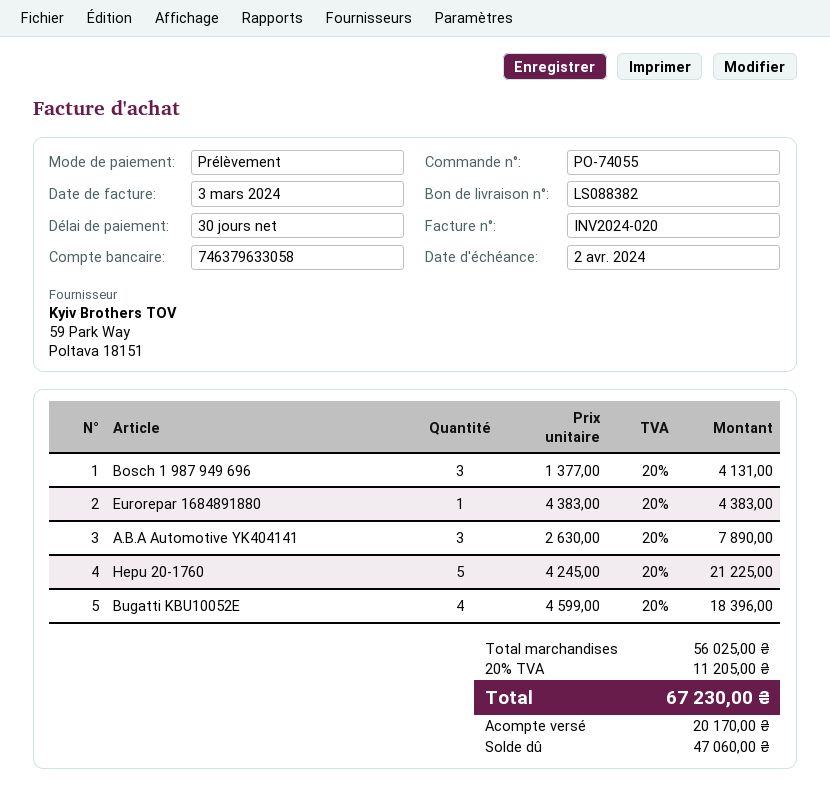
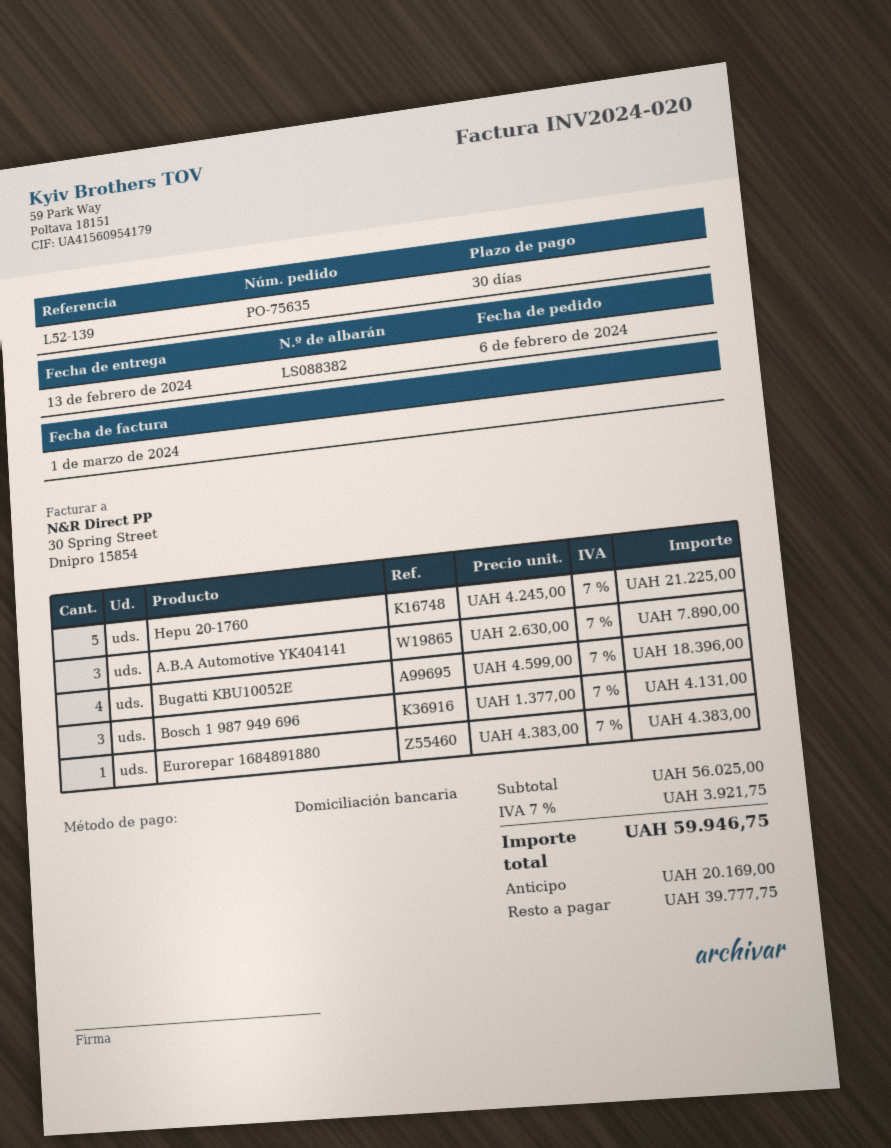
order number: PO-74055 -> PO-75635
invoice date: 2024-03-03 -> 2024-03-01
tax: 20% = 11205.00 -> 7% = 3921.75
total: 67230.00 -> 59946.75
deposit: 20170.00 -> 20169.00
balance: 47060.00 -> 39777.75

